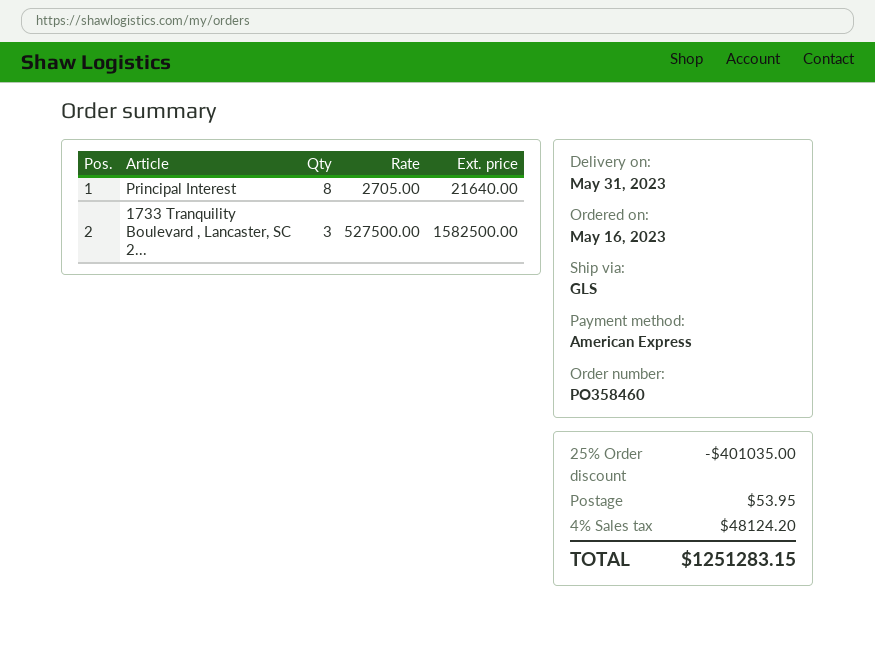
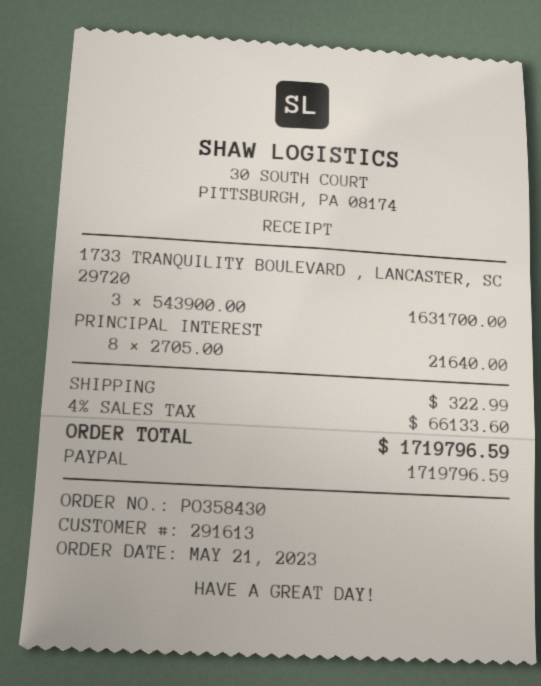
order number: PO358460 -> PO358430
order date: 2023-05-16 -> 2023-05-21
payment method: American Express -> PayPal
1733 Tranquility Boulevard , Lancaster, SC 2...: 3 x 527500.00 = 1582500.00 -> 3 x 543900.00 = 1631700.00
discount: 25% = 401035.00 -> none
shipping: 53.95 -> 322.99
tax: 4% = 48124.20 -> 4% = 66133.60
total: 1251283.15 -> 1719796.59

